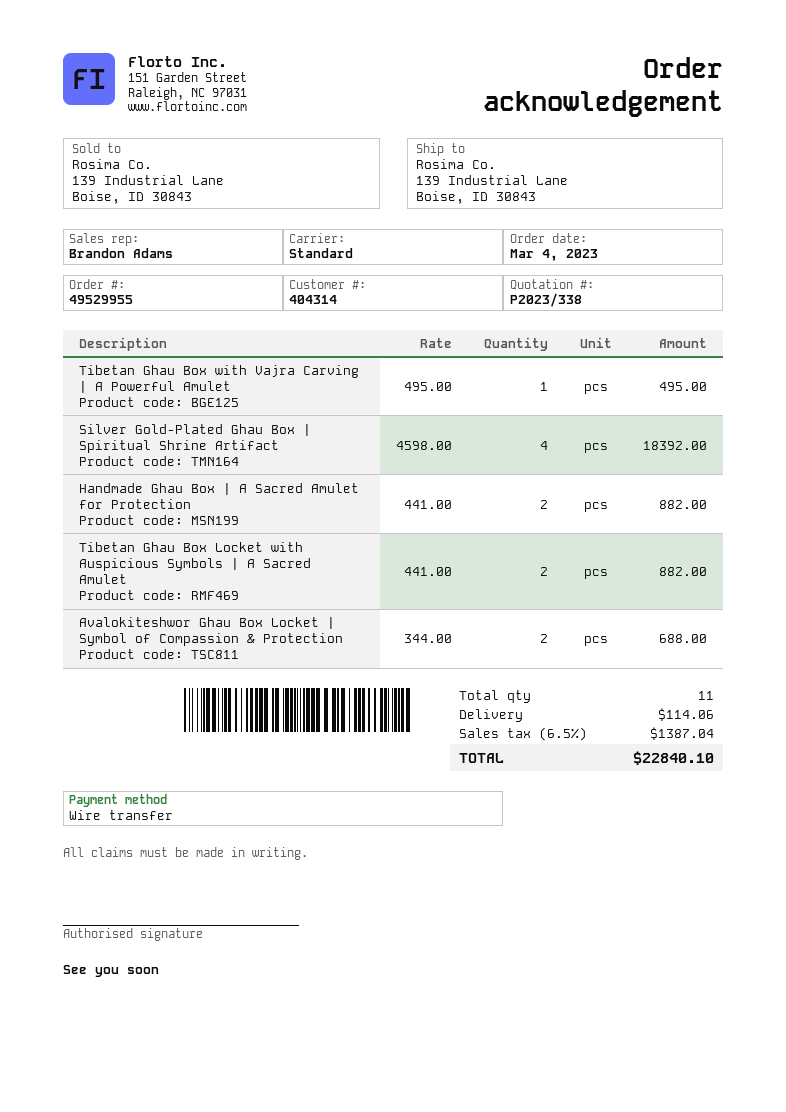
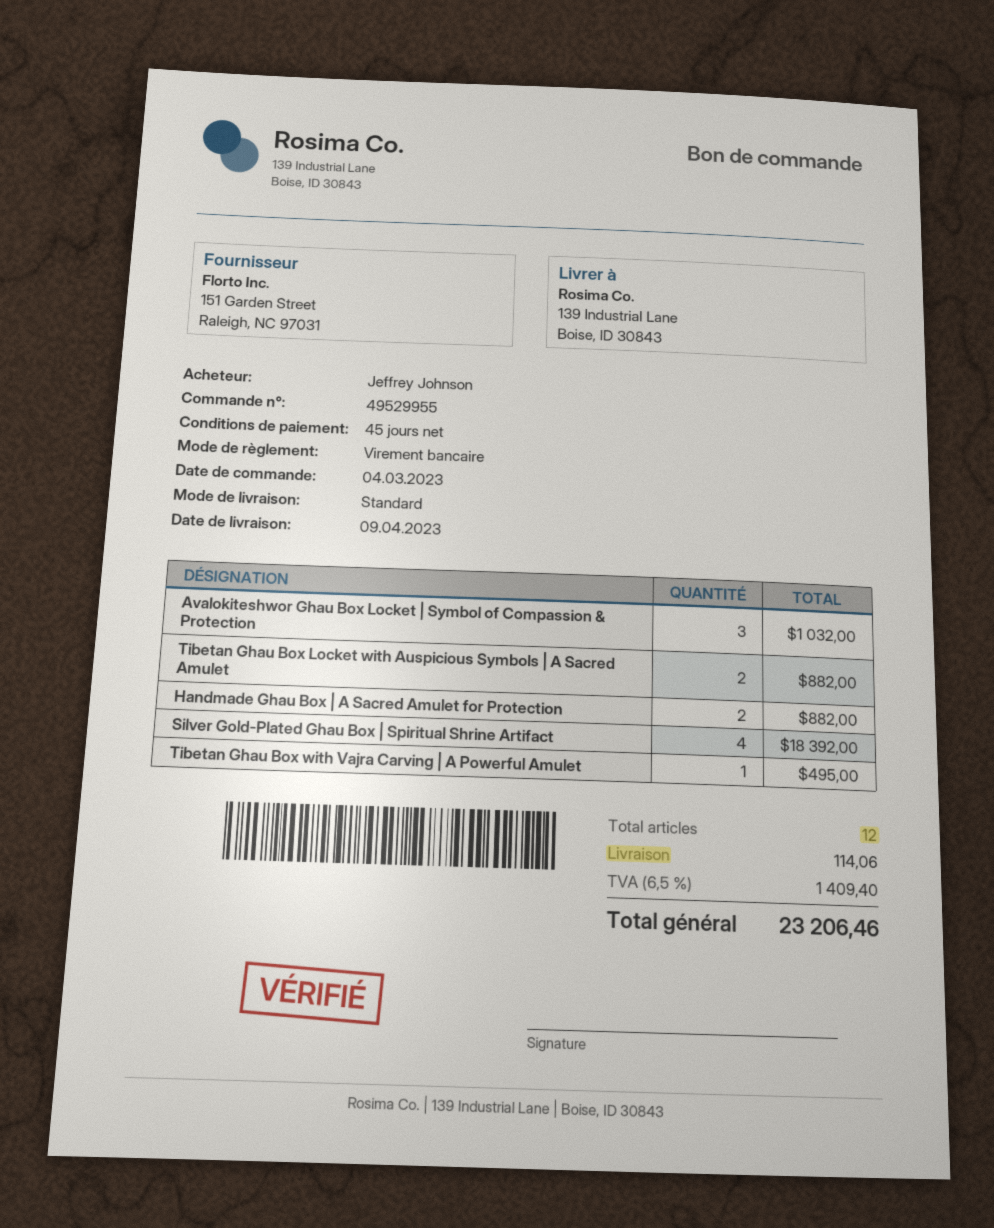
Avalokiteshwor Ghau Box Locket | Symbol of Compassion & Protection: 2 for 688.00 -> 3 for 1032.00
total quantity: 11 -> 12
tax: 6.5% = 1387.04 -> 6.5% = 1409.40
total: 22840.10 -> 23206.46

